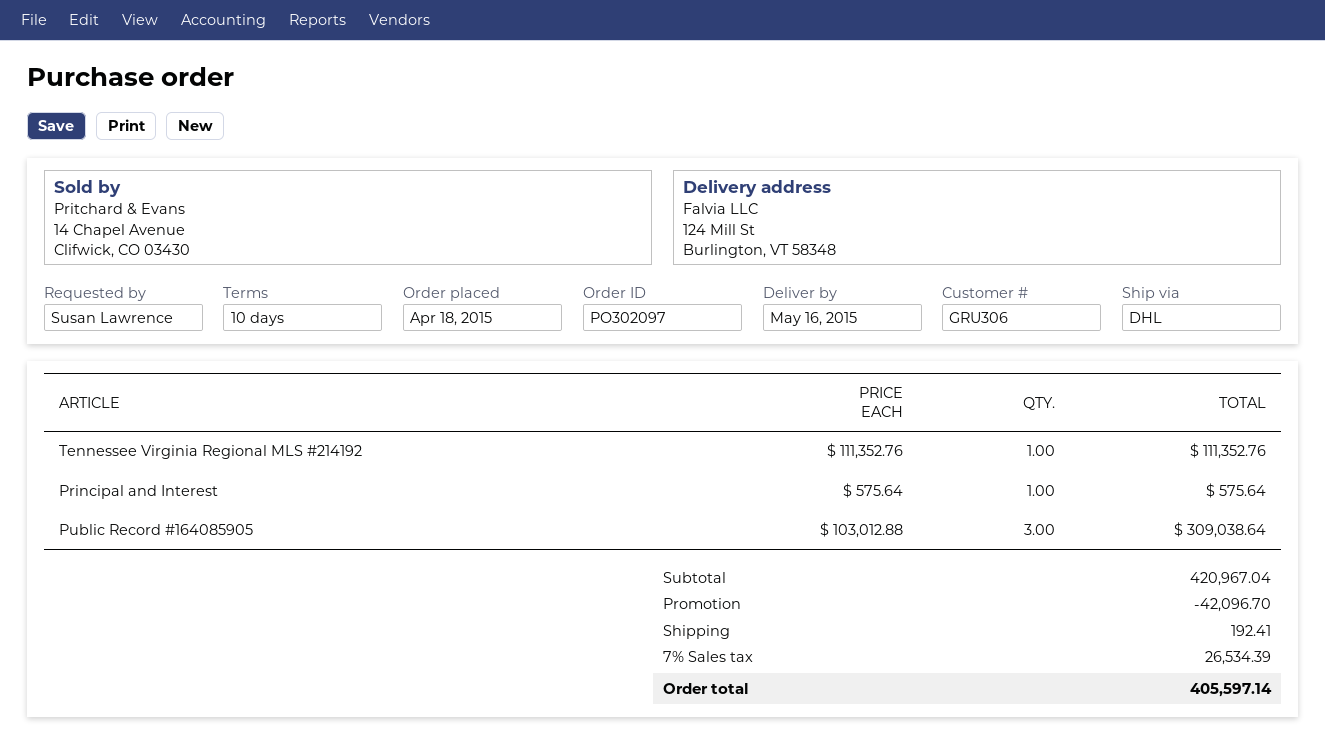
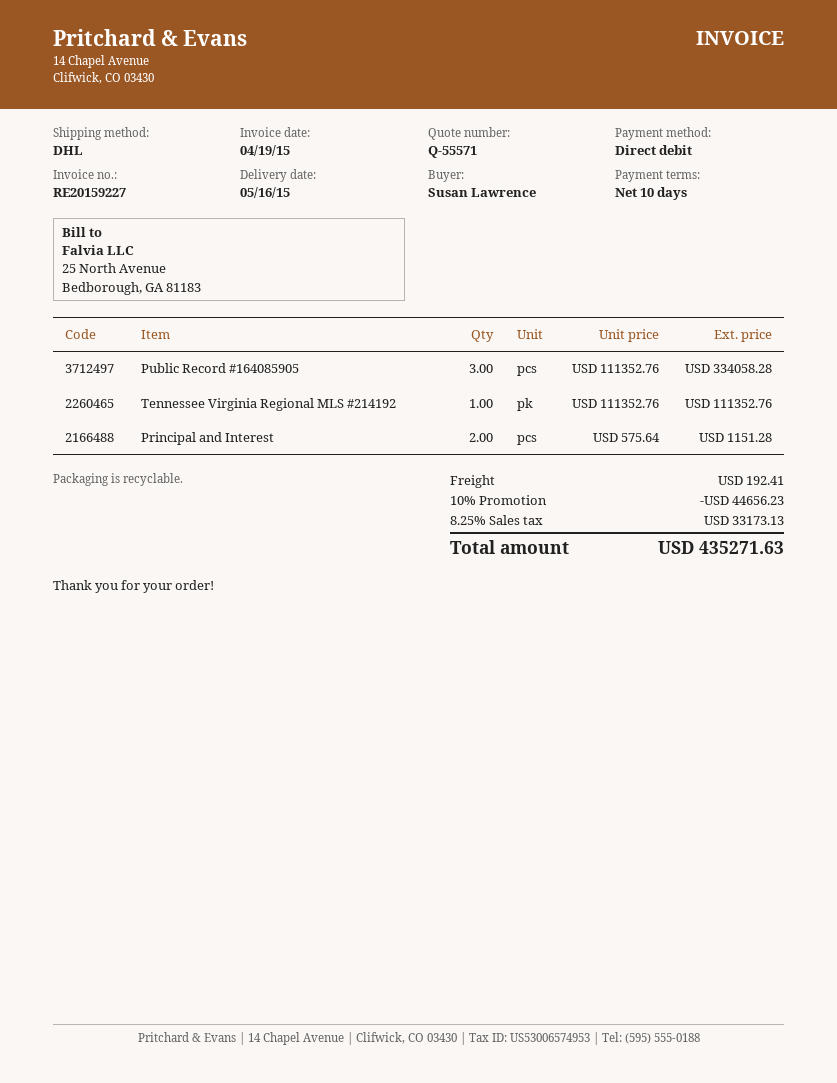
Principal and Interest: 1 x 575.64 = 575.64 -> 2 x 575.64 = 1151.28
Public Record #164085905: 3 x 103012.88 = 309038.64 -> 3 x 111352.76 = 334058.28
discount: 42096.70 -> 44656.23
tax: 7% = 26534.39 -> 8.25% = 33173.13
total: 405597.14 -> 435271.63

